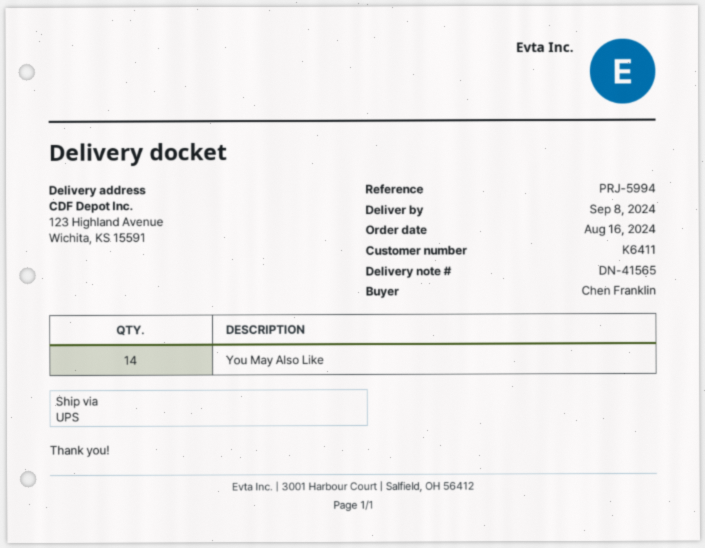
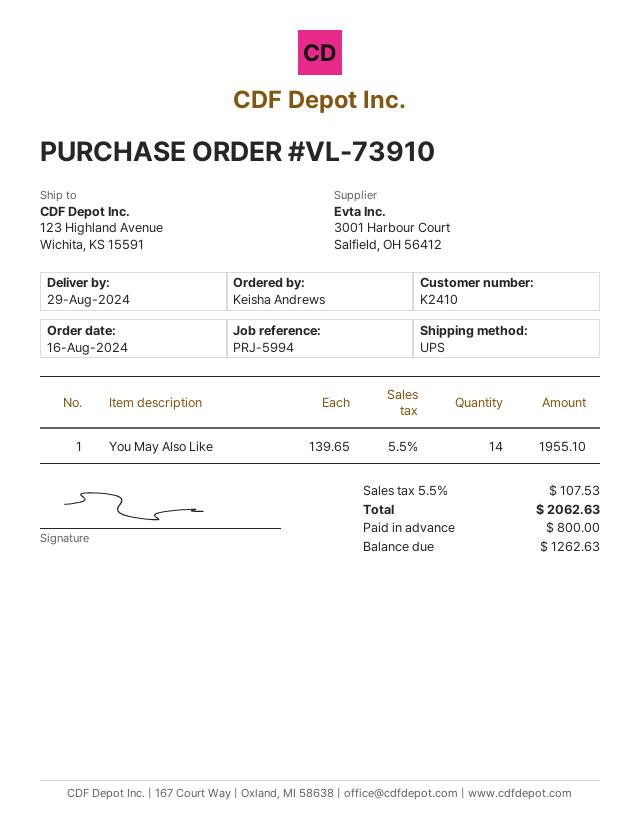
delivery date: 2024-09-08 -> 2024-08-29
customer number: K6411 -> K2410
ordered by: Chen Franklin -> Keisha Andrews

